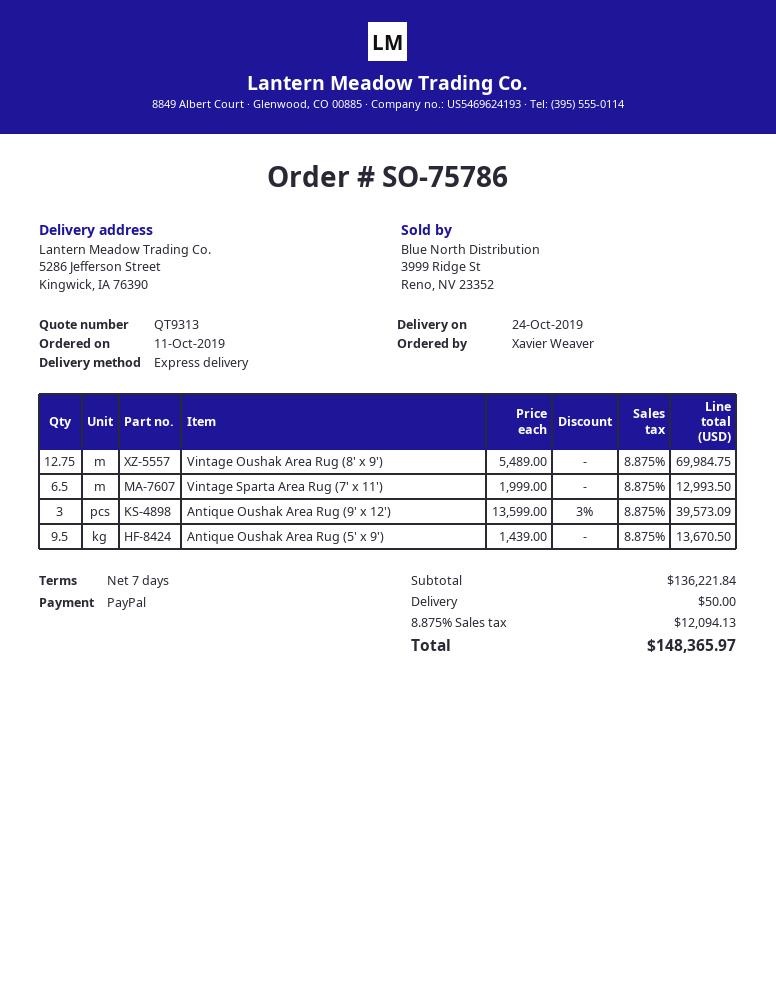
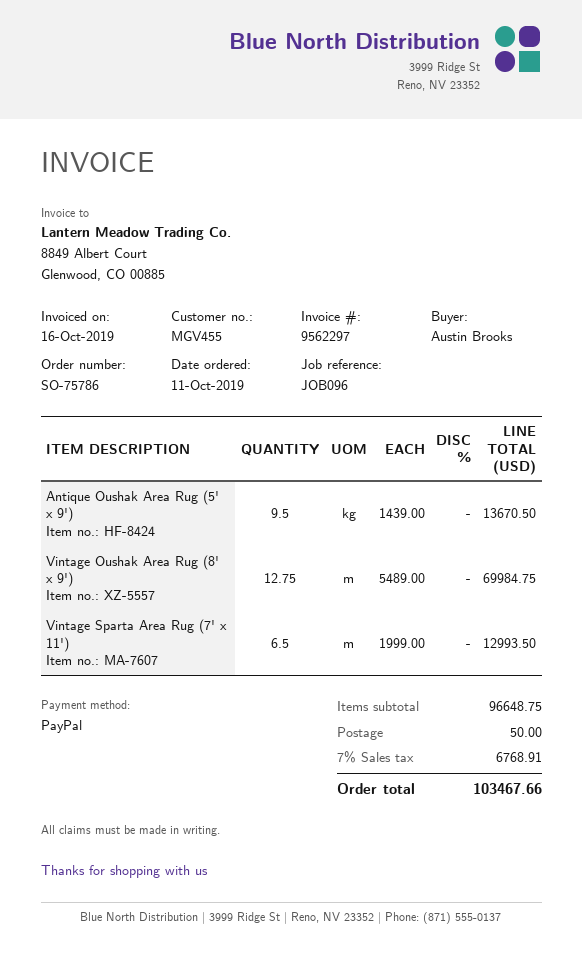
ordered by: Xavier Weaver -> Austin Brooks
Antique Oushak Area Rug (9' x 12'): 3 x 13599.00 - 3% = 39573.09 -> none
subtotal: 136221.84 -> 96648.75
tax: 8.875% = 12094.13 -> 7% = 6768.91
total: 148365.97 -> 103467.66

